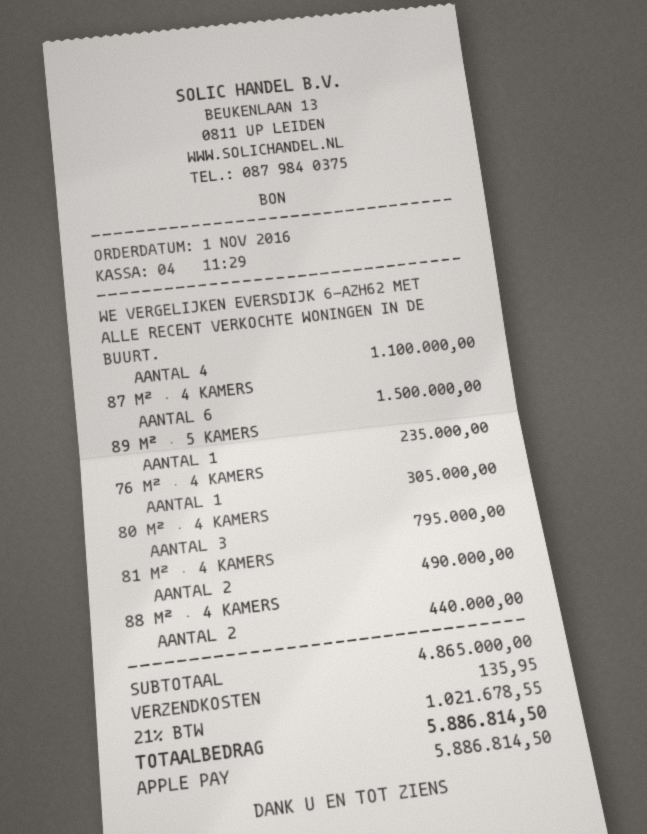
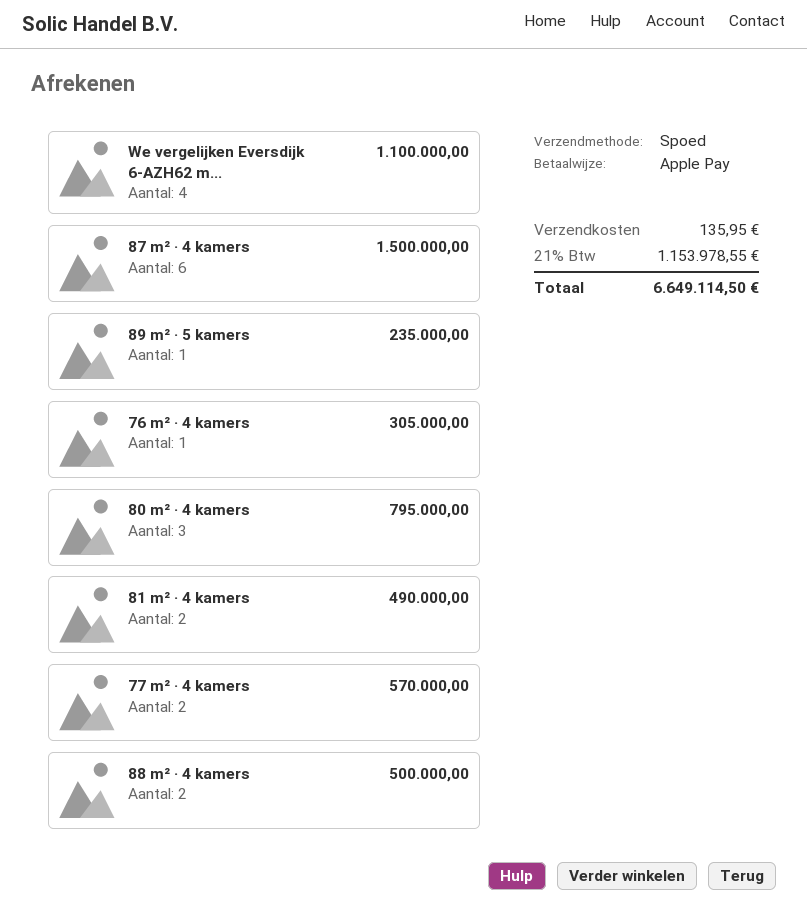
88 M² · 4 KAMERS: 2 for 440000.00 -> 2 for 500000.00
77 m² · 4 kamers: none -> 2 for 570000.00
tax: 21% = 1021678.55 -> 21% = 1153978.55
total: 5886814.50 -> 6649114.50

